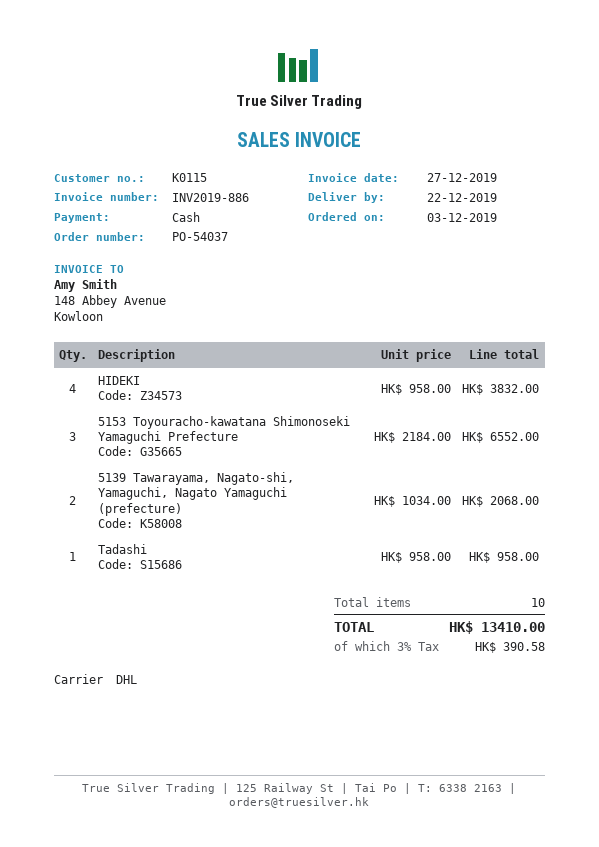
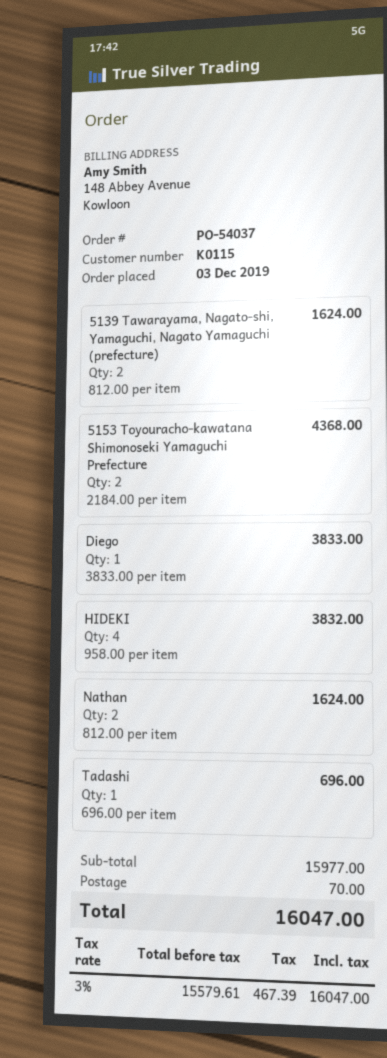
5153 Toyouracho-kawatana Shimonoseki Yamaguchi Prefecture: 3 x 2184.00 = 6552.00 -> 2 x 2184.00 = 4368.00
5139 Tawarayama, Nagato-shi, Yamaguchi, Nagato Yamaguchi (prefecture): 2 x 1034.00 = 2068.00 -> 2 x 812.00 = 1624.00
Tadashi: 1 x 958.00 = 958.00 -> 1 x 696.00 = 696.00
Diego: none -> 1 x 3833.00 = 3833.00
Nathan: none -> 2 x 812.00 = 1624.00
shipping: none -> 70.00
tax: 3% = 390.58 -> 3% = 467.39
total: 13410.00 -> 16047.00

